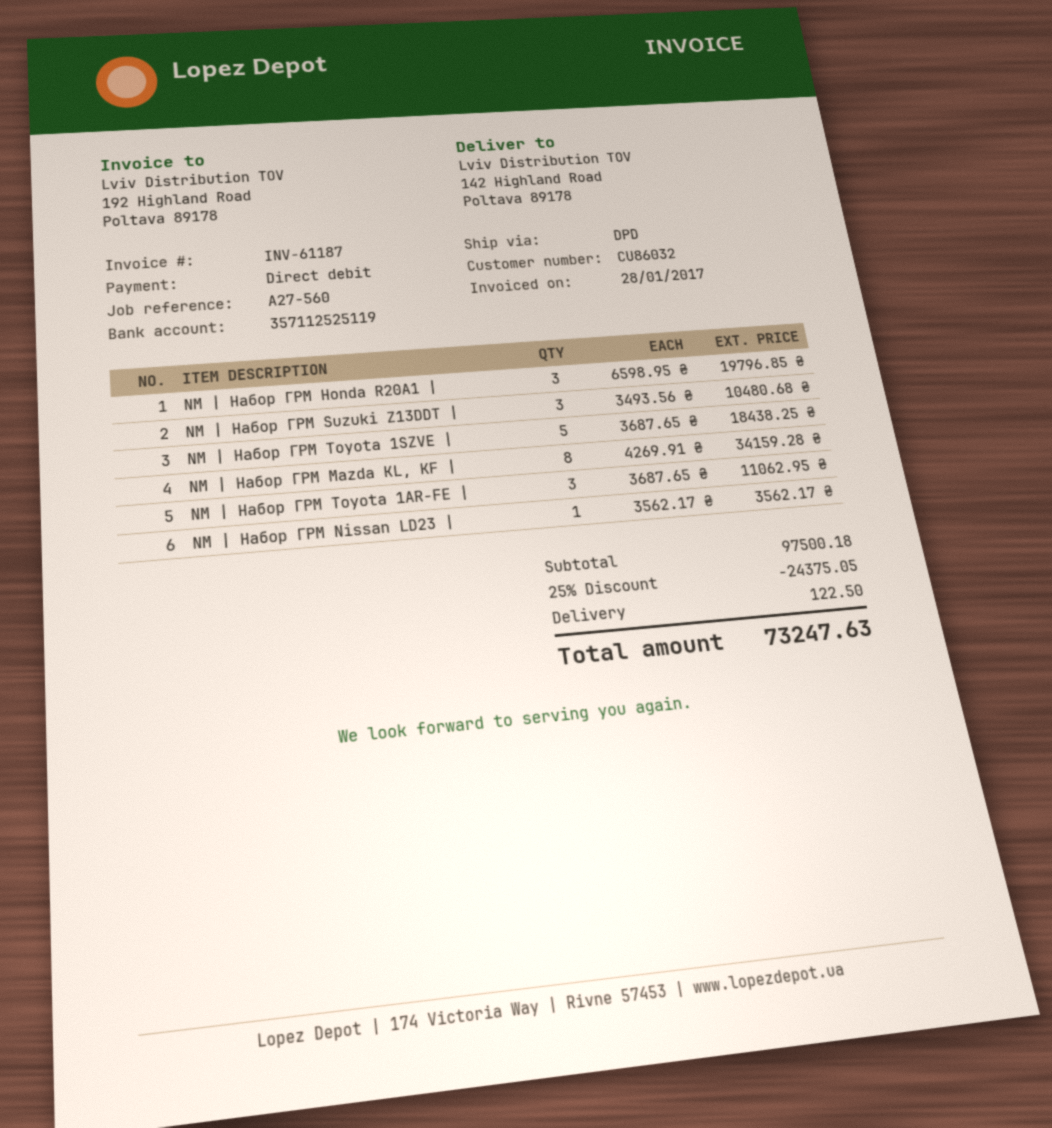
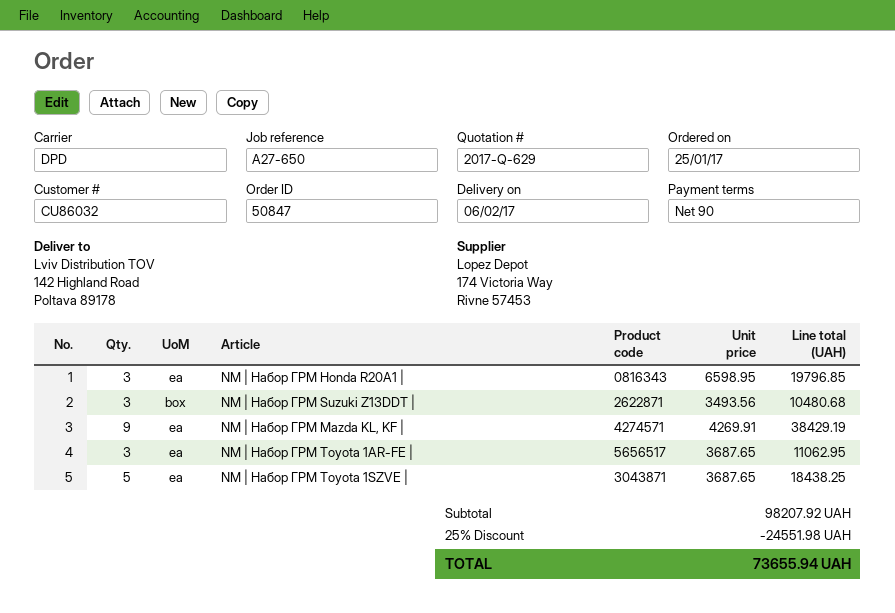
reference: A27-560 -> A27-650
NM | Набор ГРМ Mazda KL, KF |: 8 x 4269.91 = 34159.28 -> 9 x 4269.91 = 38429.19
NM | Набор ГРМ Nissan LD23 |: 1 x 3562.17 = 3562.17 -> none
subtotal: 97500.18 -> 98207.92
discount: 25% = 24375.05 -> 25% = 24551.98
shipping: 122.50 -> none
total: 73247.63 -> 73655.94

